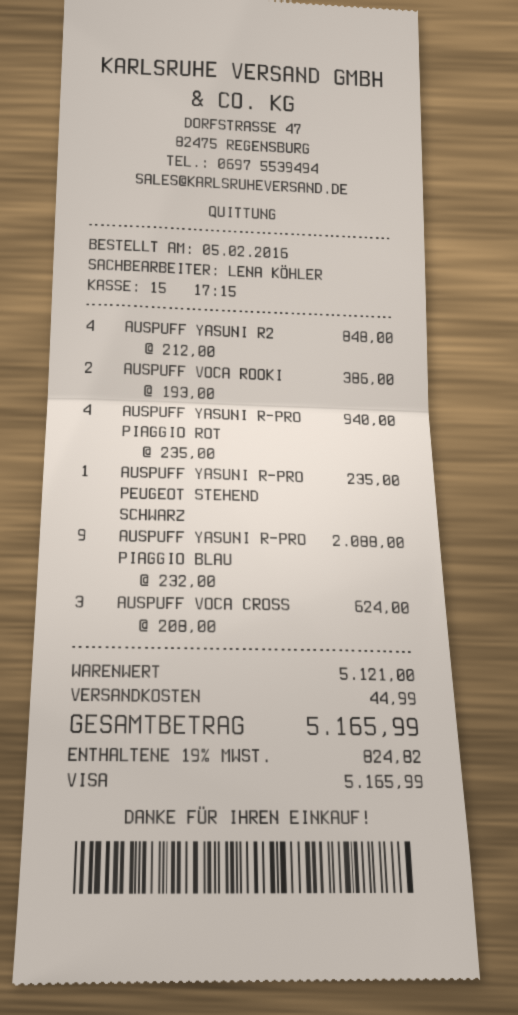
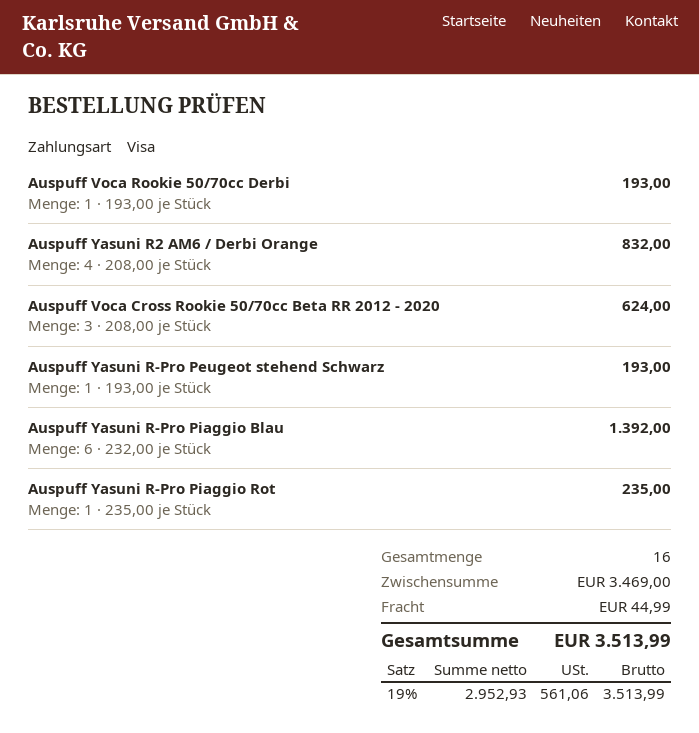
AUSPUFF YASUNI R2: 4 x 212.00 = 848.00 -> 4 x 208.00 = 832.00
AUSPUFF VOCA ROOKI: 2 x 193.00 = 386.00 -> 1 x 193.00 = 193.00
AUSPUFF YASUNI R-PRO PIAGGIO ROT: 4 x 235.00 = 940.00 -> 1 x 235.00 = 235.00
AUSPUFF YASUNI R-PRO PEUGEOT STEHEND SCHWARZ: 1 x 235.00 = 235.00 -> 1 x 193.00 = 193.00
AUSPUFF YASUNI R-PRO PIAGGIO BLAU: 9 x 232.00 = 2088.00 -> 6 x 232.00 = 1392.00
subtotal: 5121.00 -> 3469.00
tax: 19% = 824.82 -> 19% = 561.06
total: 5165.99 -> 3513.99

